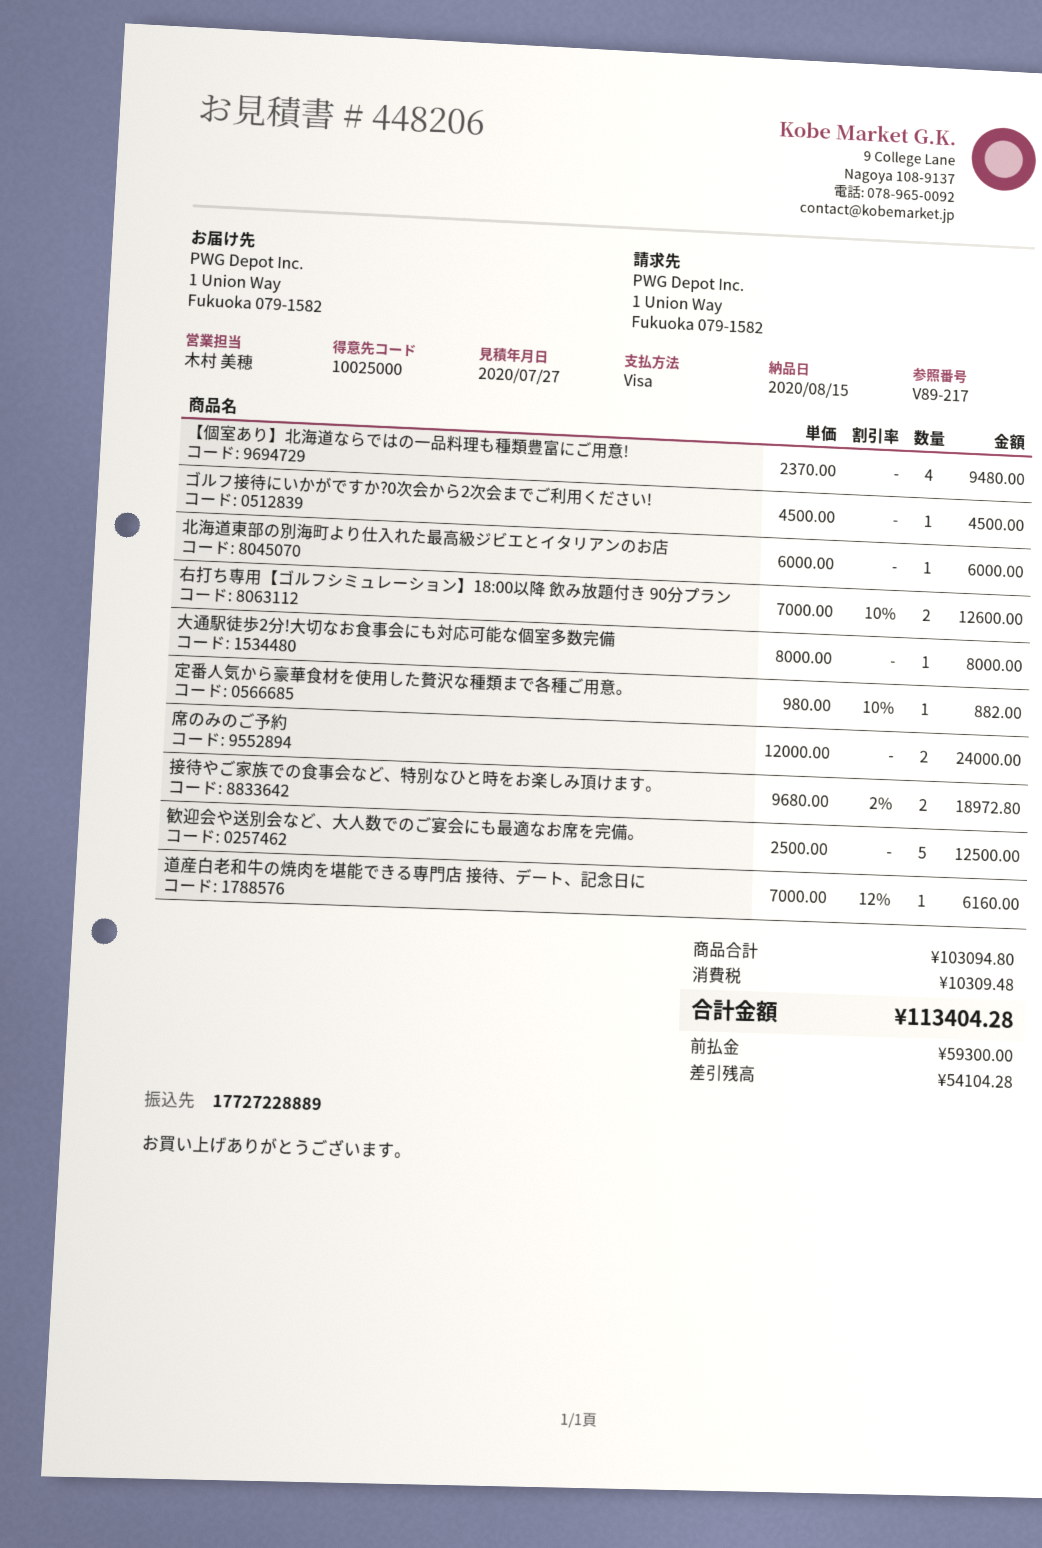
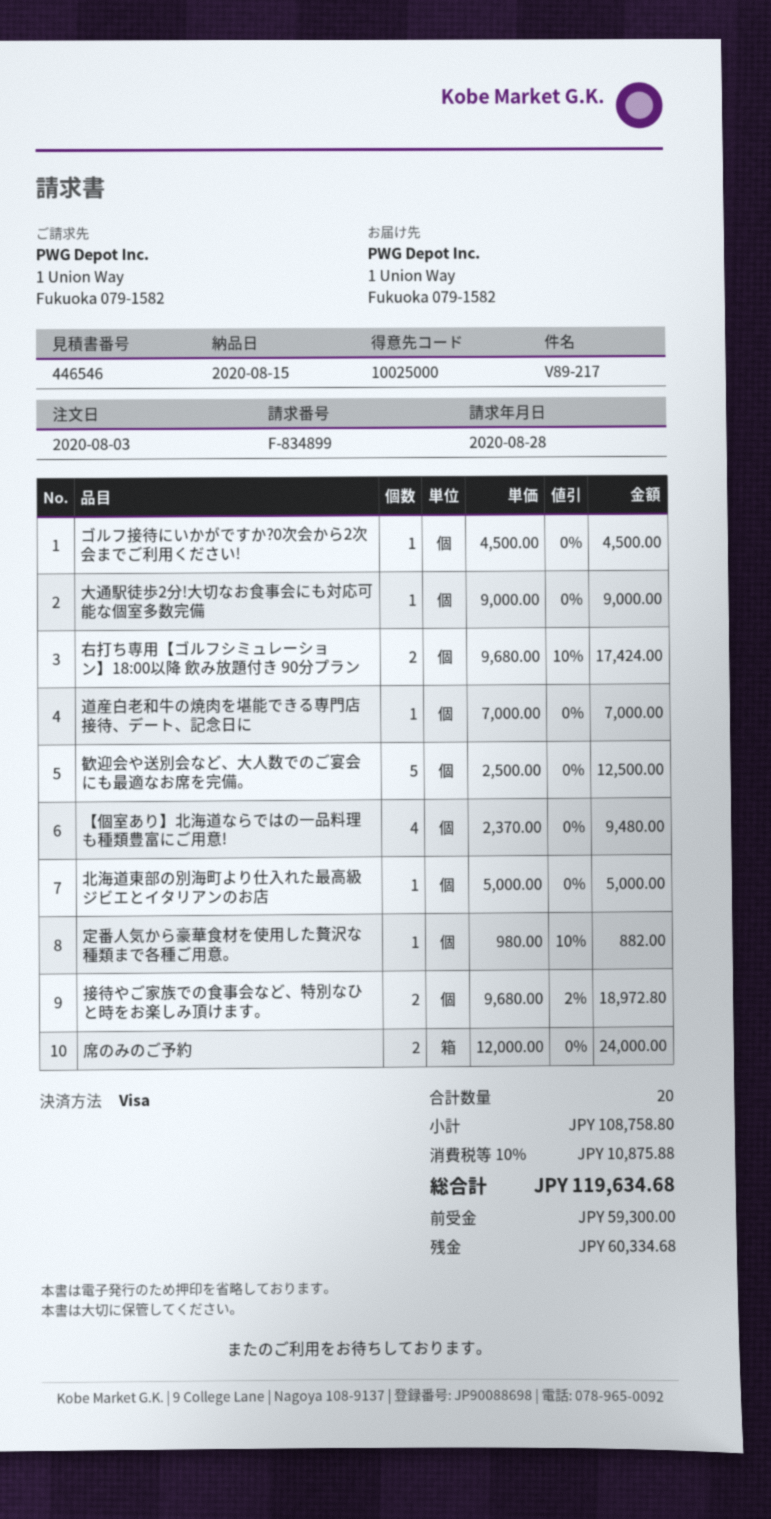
quote number: 448206 -> 446546
北海道東部の別海町より仕入れた最高級ジビエとイタリアンのお店: 1 x 6000.00 = 6000.00 -> 1 x 5000.00 = 5000.00
右打ち専用【ゴルフシミュレーション】18:00以降 飲み放題付き 90分プラン: 2 x 7000.00 - 10% = 12600.00 -> 2 x 9680.00 - 10% = 17424.00
大通駅徒歩2分!大切なお食事会にも対応可能な個室多数完備: 1 x 8000.00 = 8000.00 -> 1 x 9000.00 = 9000.00
道産白老和牛の焼肉を堪能できる専門店 接待、デート、記念日に: 1 x 7000.00 - 12% = 6160.00 -> 1 x 7000.00 = 7000.00
subtotal: 103094.80 -> 108758.80
tax: 10309.48 -> 10875.88
total: 113404.28 -> 119634.68
balance: 54104.28 -> 60334.68

